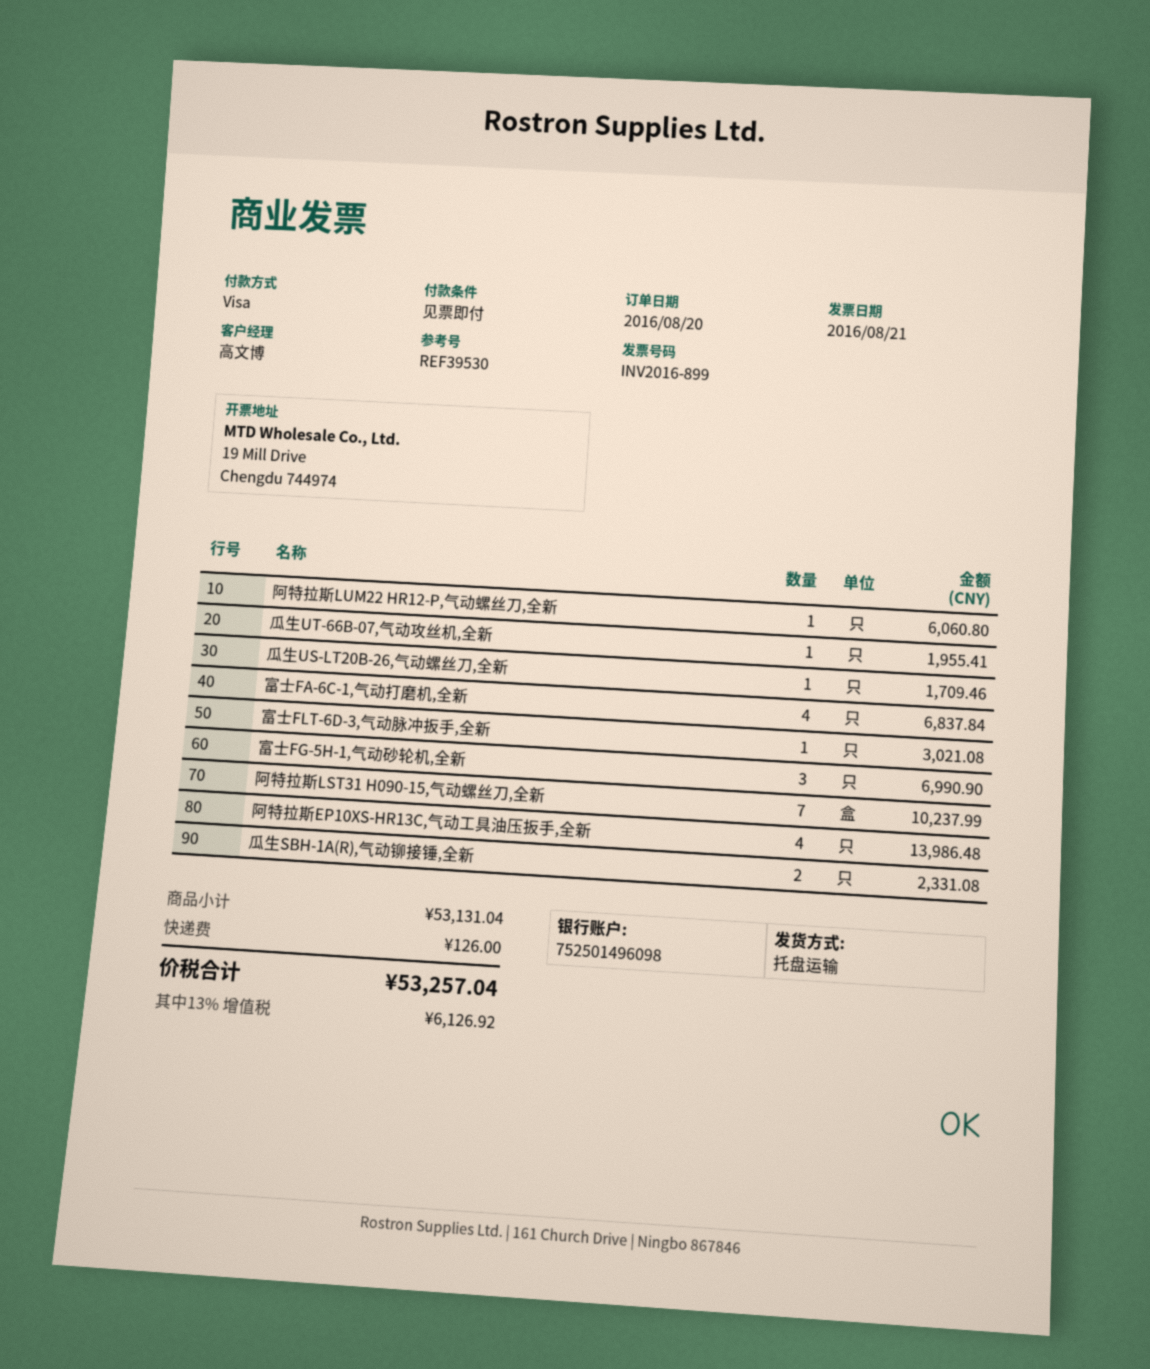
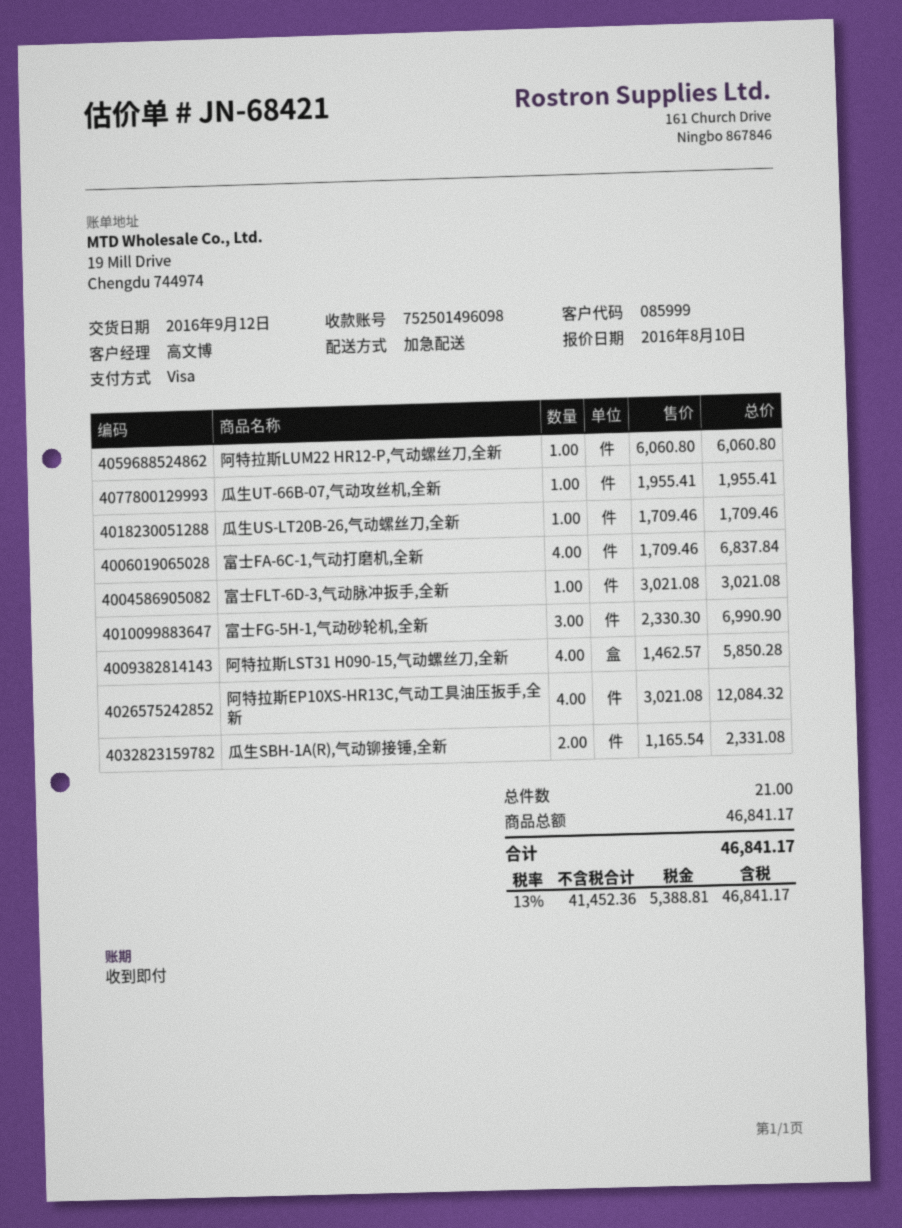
shipping method: pallet freight -> express
阿特拉斯LST31 H090-15,气动螺丝刀,全新: 7 for 10237.99 -> 4 for 5850.28
阿特拉斯EP10XS-HR13C,气动工具油压扳手,全新: 4 for 13986.48 -> 4 for 12084.32
subtotal: 53131.04 -> 46841.17
shipping: 126.00 -> none
tax: 13% = 6126.92 -> 13% = 5388.81
total: 53257.04 -> 46841.17

